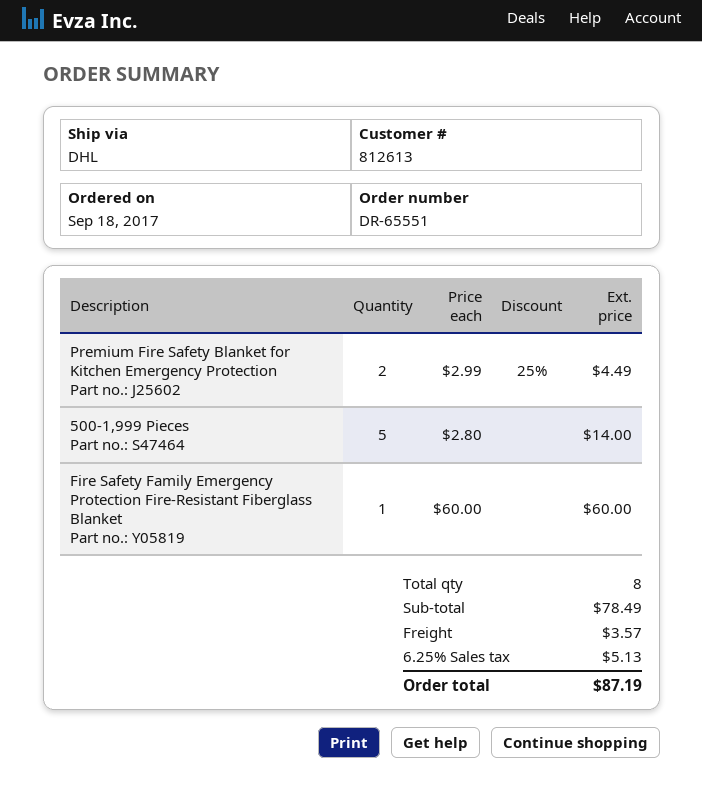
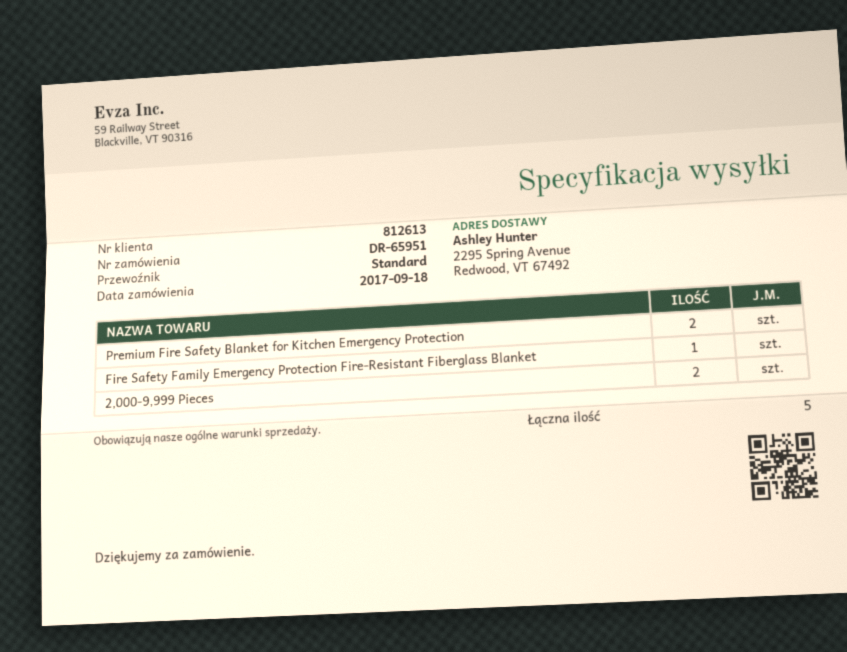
order number: DR-65551 -> DR-65951
shipping method: DHL -> standard
500-1,999 Pieces: 5 -> none
2,000-9,999 Pieces: none -> 2
total quantity: 8 -> 5

